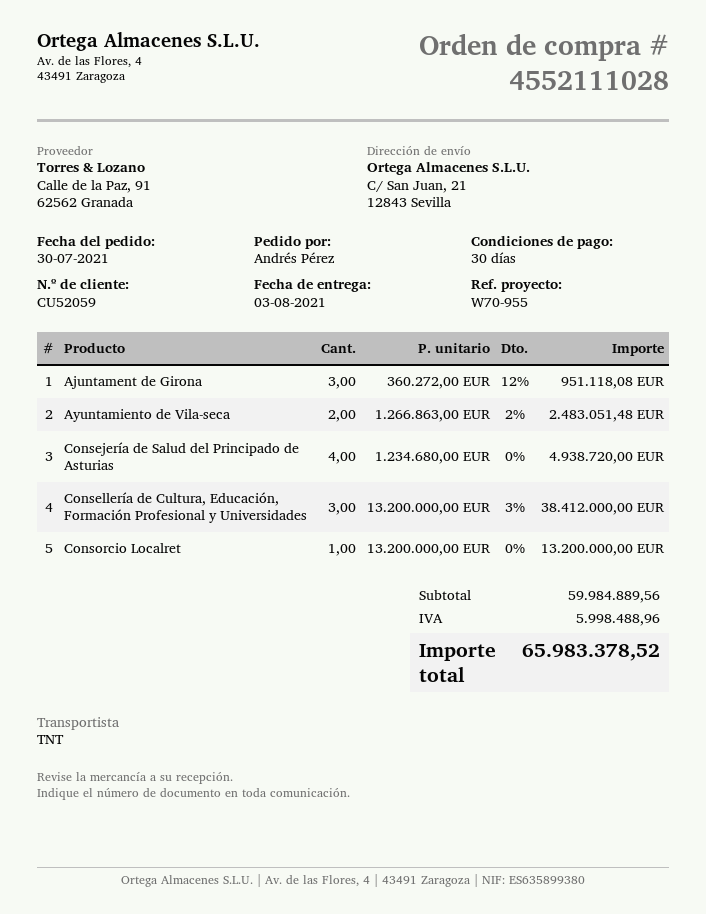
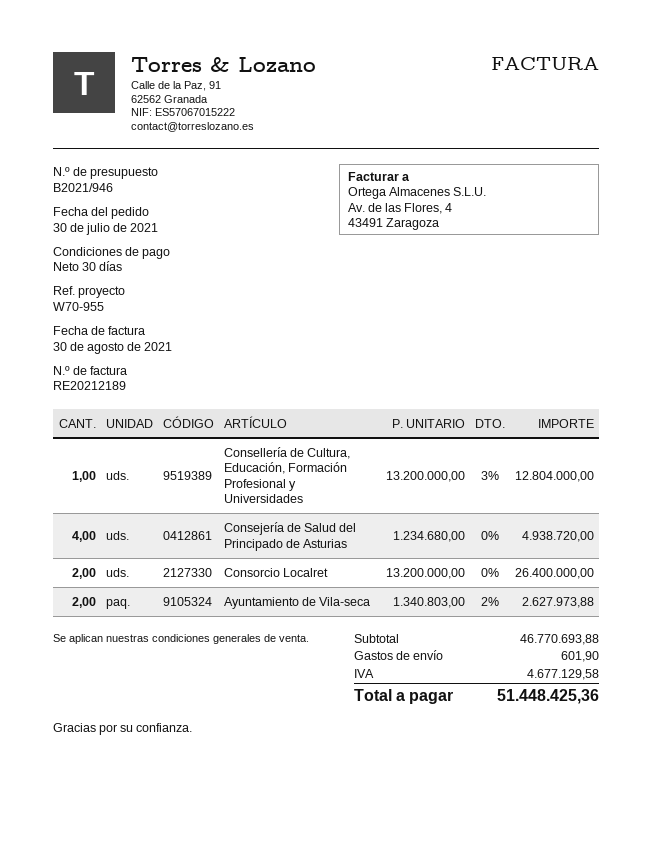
Ajuntament de Girona: 3 x 360272.00 - 12% = 951118.08 -> none
Ayuntamiento de Vila-seca: 2 x 1266863.00 - 2% = 2483051.48 -> 2 x 1340803.00 - 2% = 2627973.88
Consellería de Cultura, Educación, Formación Profesional y Universidades: 3 x 13200000.00 - 3% = 38412000.00 -> 1 x 13200000.00 - 3% = 12804000.00
Consorcio Localret: 1 x 13200000.00 = 13200000.00 -> 2 x 13200000.00 = 26400000.00
subtotal: 59984889.56 -> 46770693.88
shipping: none -> 601.90
tax: 5998488.96 -> 4677129.58
total: 65983378.52 -> 51448425.36

